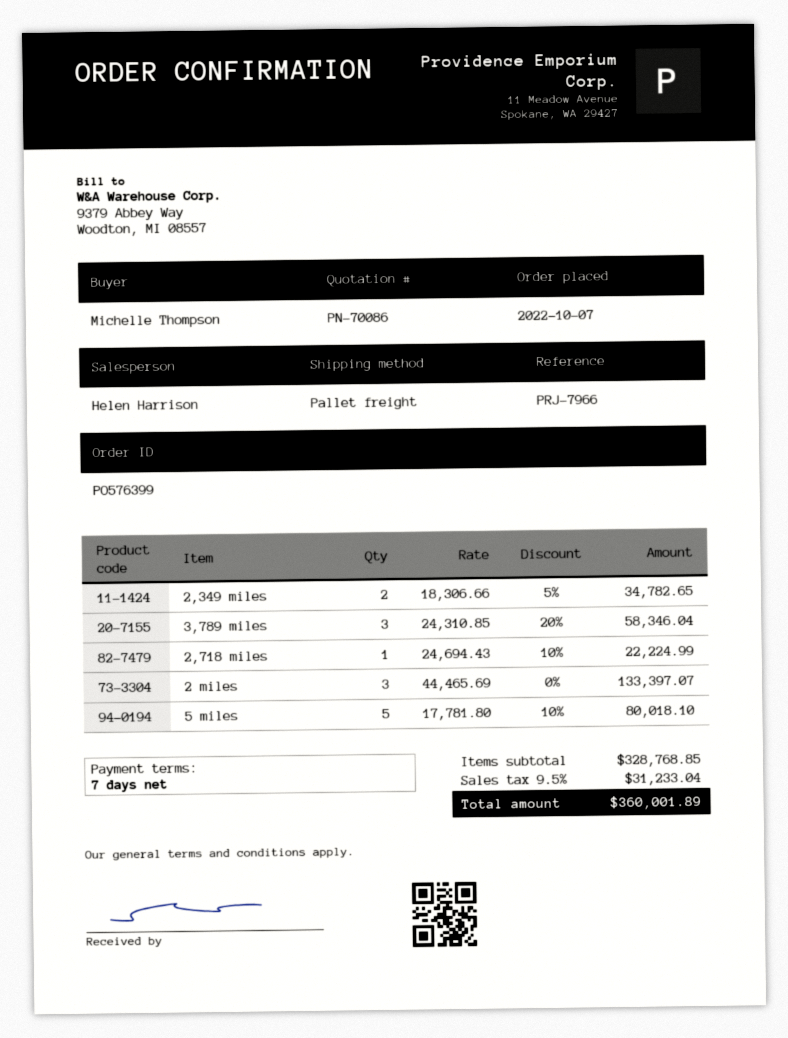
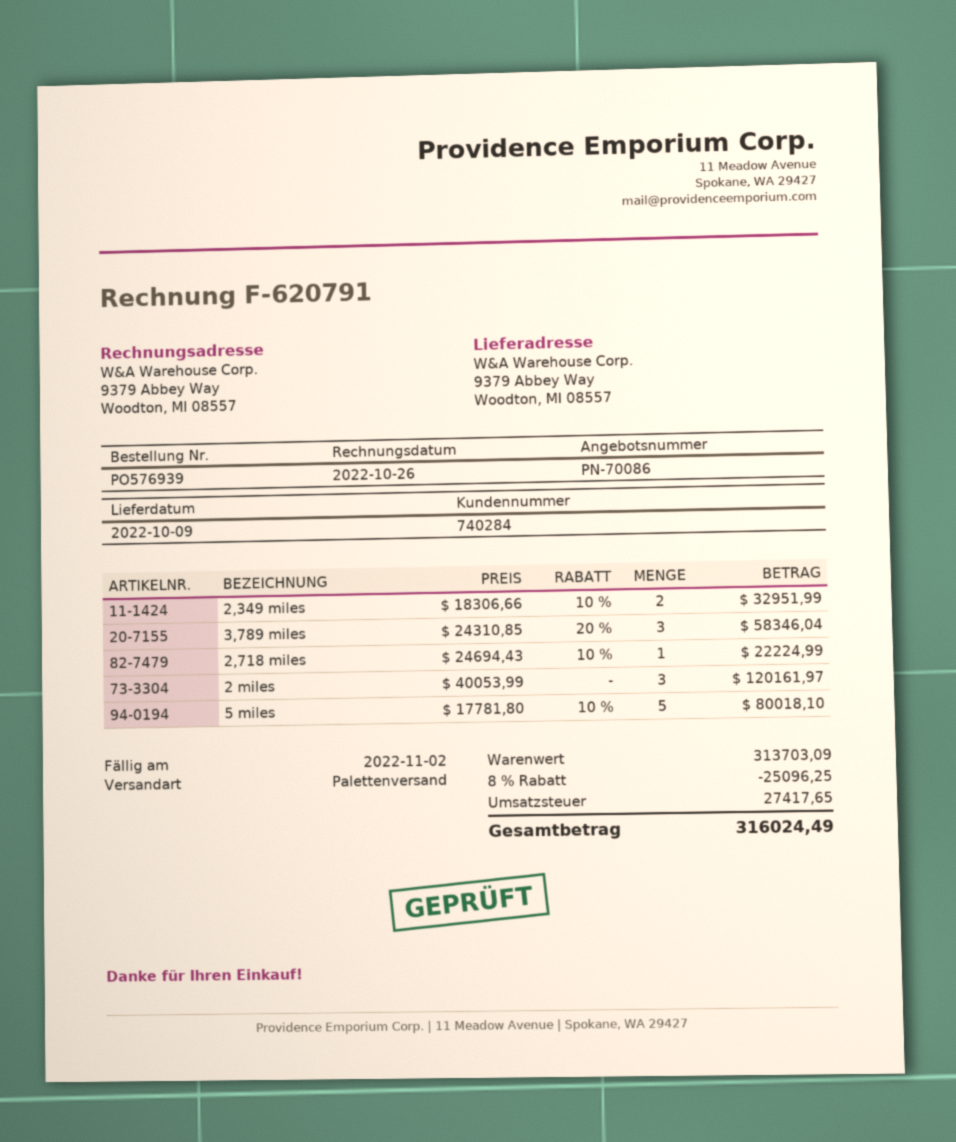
order number: PO576399 -> PO576939
2,349 miles: 2 x 18306.66 - 5% = 34782.65 -> 2 x 18306.66 - 10% = 32951.99
2 miles: 3 x 44465.69 = 133397.07 -> 3 x 40053.99 = 120161.97
subtotal: 328768.85 -> 313703.09
discount: none -> 8% = 25096.25
tax: 31233.04 -> 27417.65
total: 360001.89 -> 316024.49

